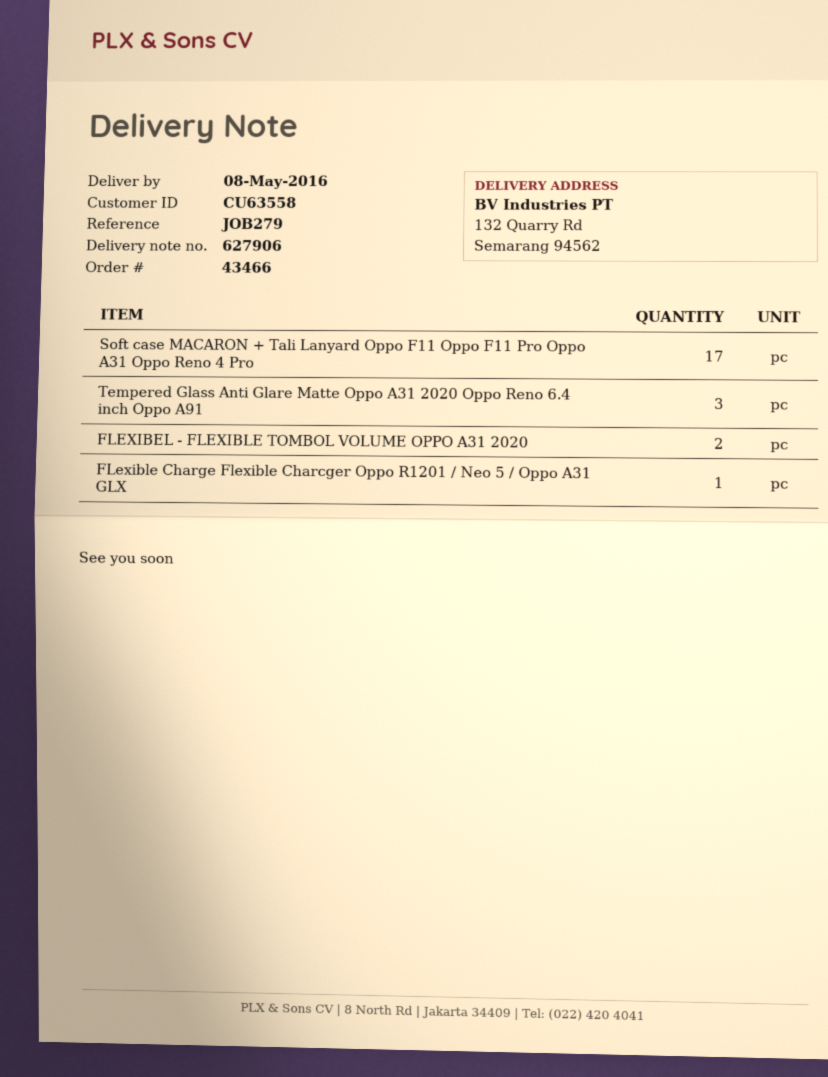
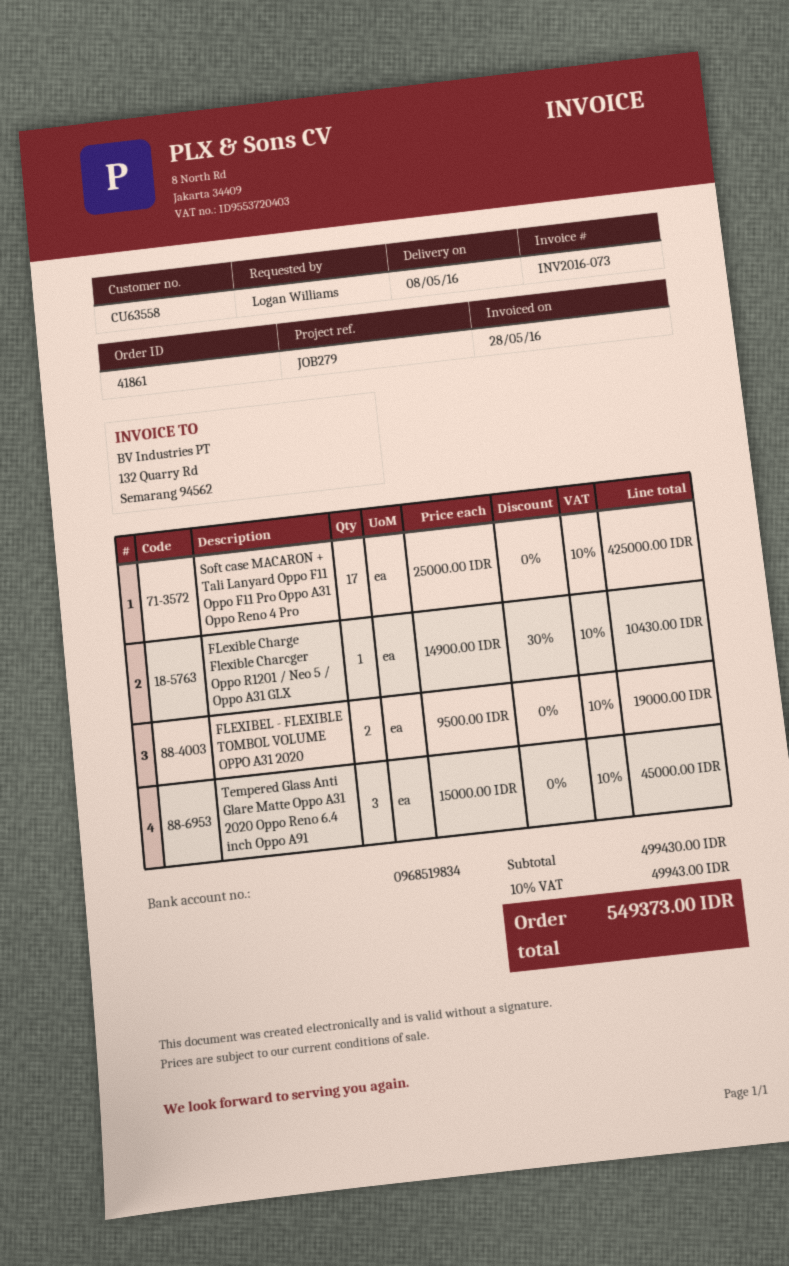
order number: 43466 -> 41861

